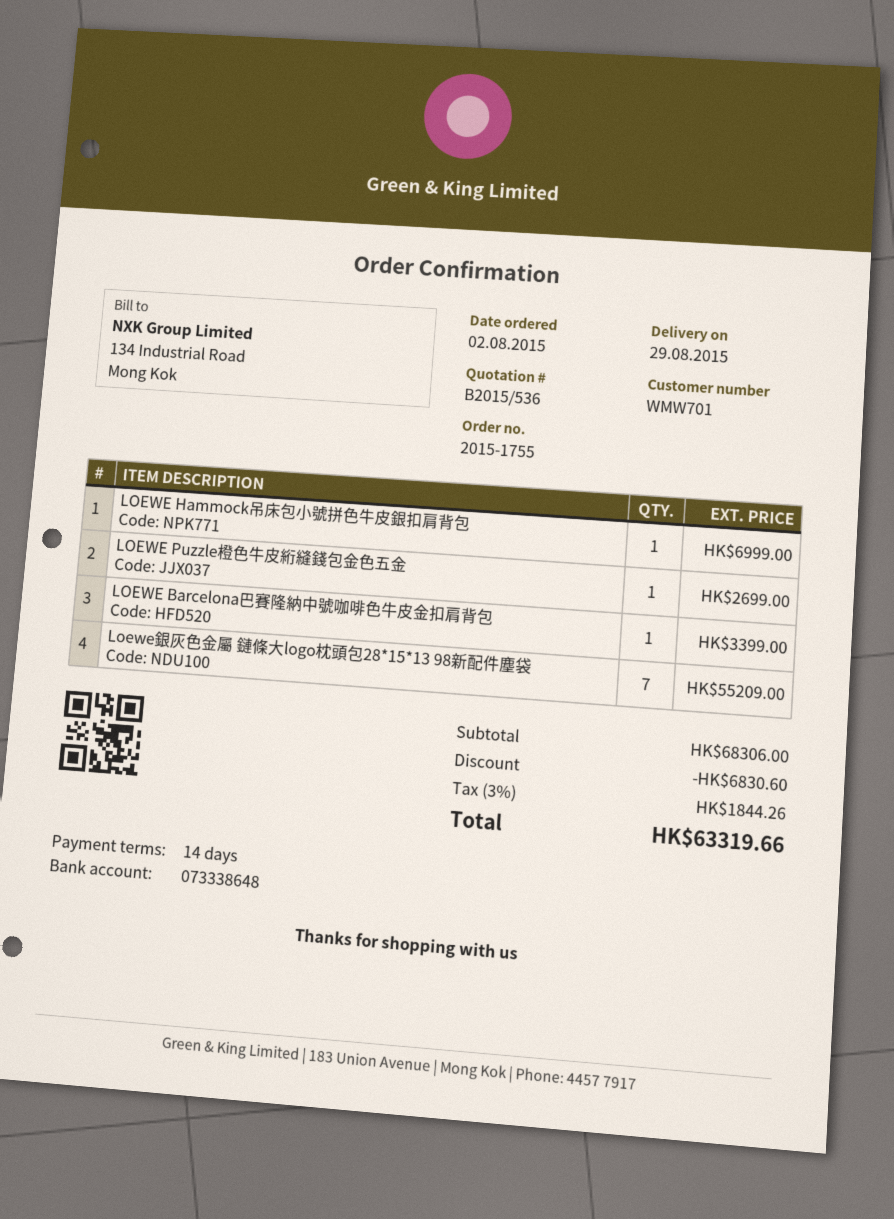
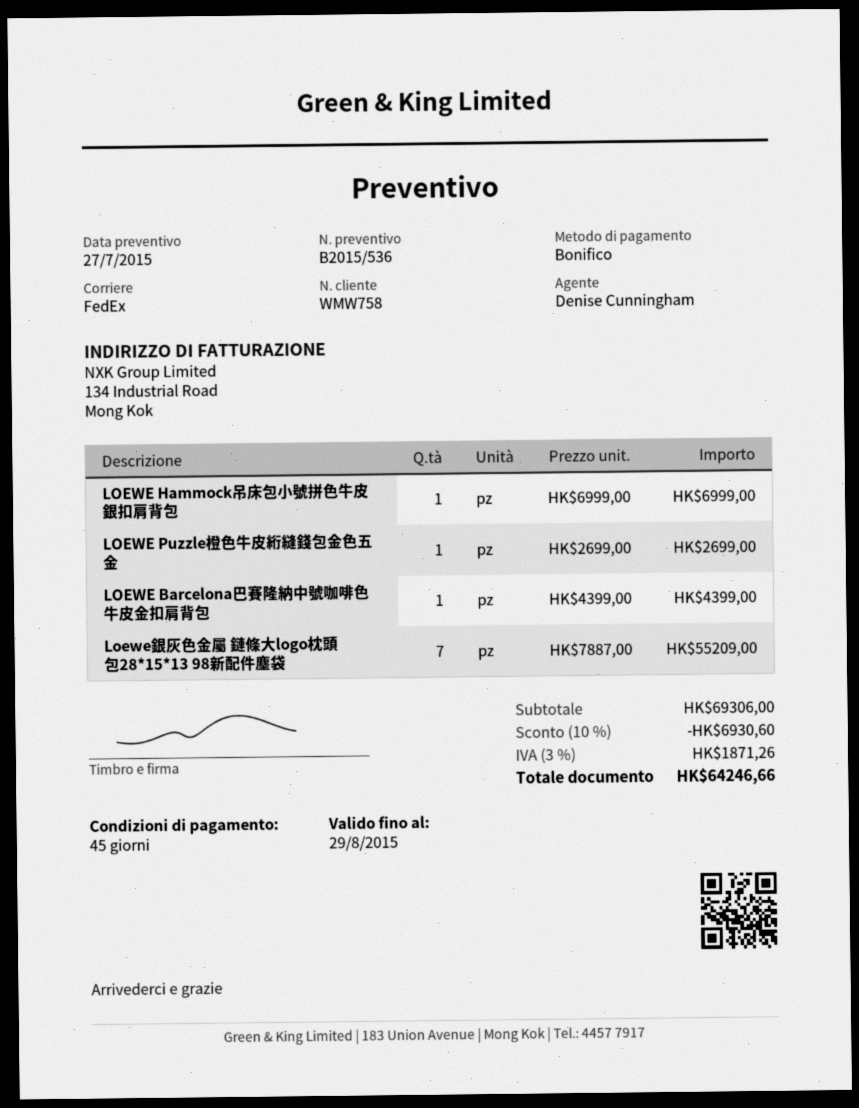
payment terms: 14 days -> 45 days
customer number: WMW701 -> WMW758
LOEWE Barcelona巴賽隆納中號咖啡色牛皮金扣肩背包: 1 for 3399.00 -> 1 for 4399.00
subtotal: 68306.00 -> 69306.00
discount: 6830.60 -> 6930.60
tax: 3% = 1844.26 -> 3% = 1871.26
total: 63319.66 -> 64246.66

